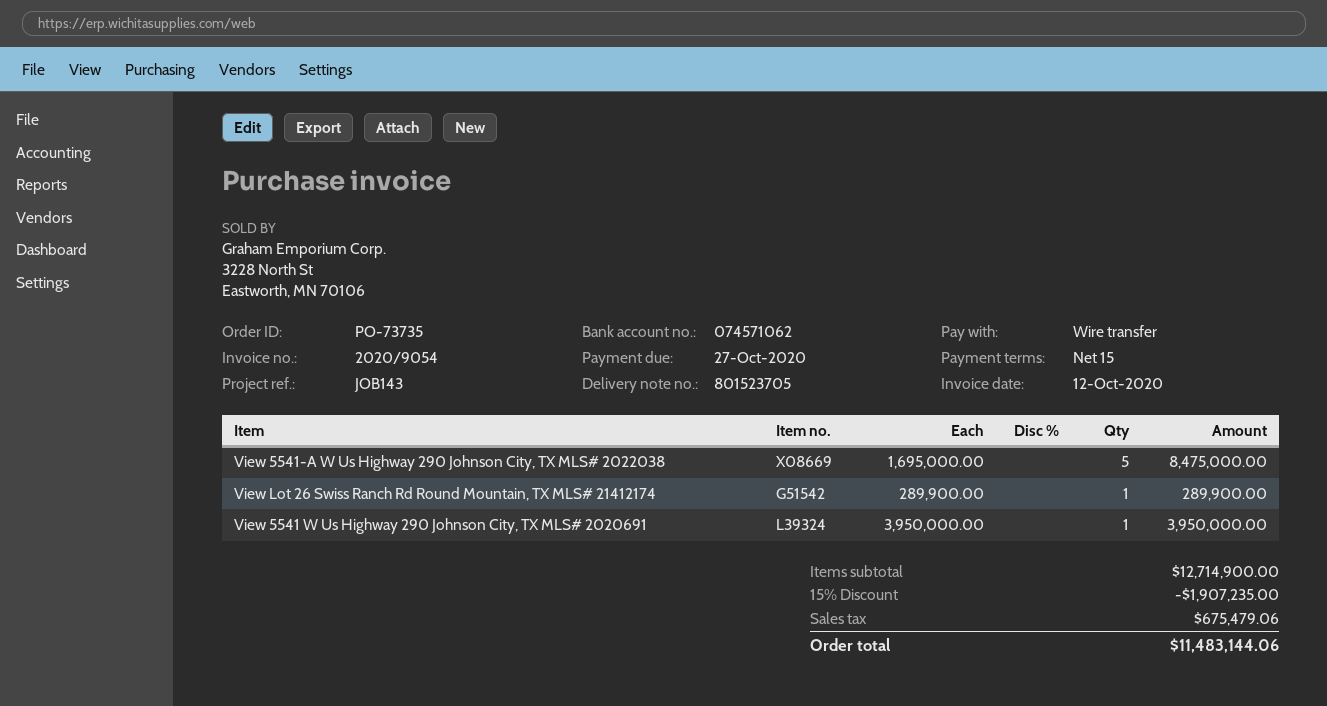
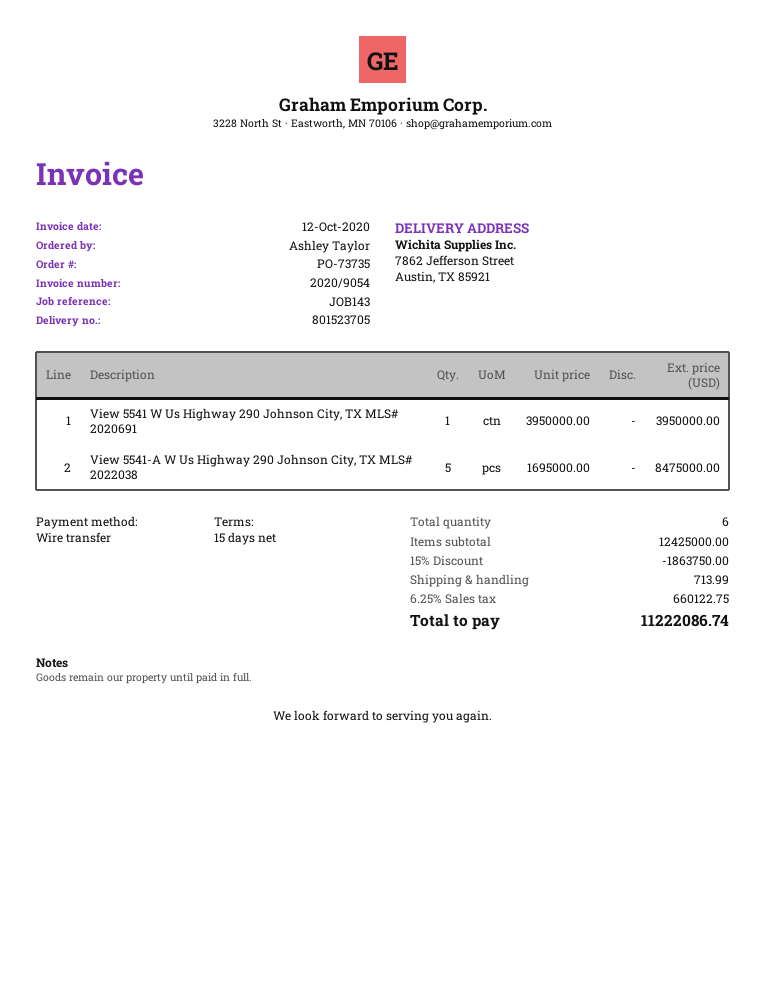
View Lot 26 Swiss Ranch Rd Round Mountain, TX MLS# 21412174: 1 x 289900.00 = 289900.00 -> none
subtotal: 12714900.00 -> 12425000.00
discount: 15% = 1907235.00 -> 15% = 1863750.00
shipping: none -> 713.99
tax: 675479.06 -> 660122.75
total: 11483144.06 -> 11222086.74

